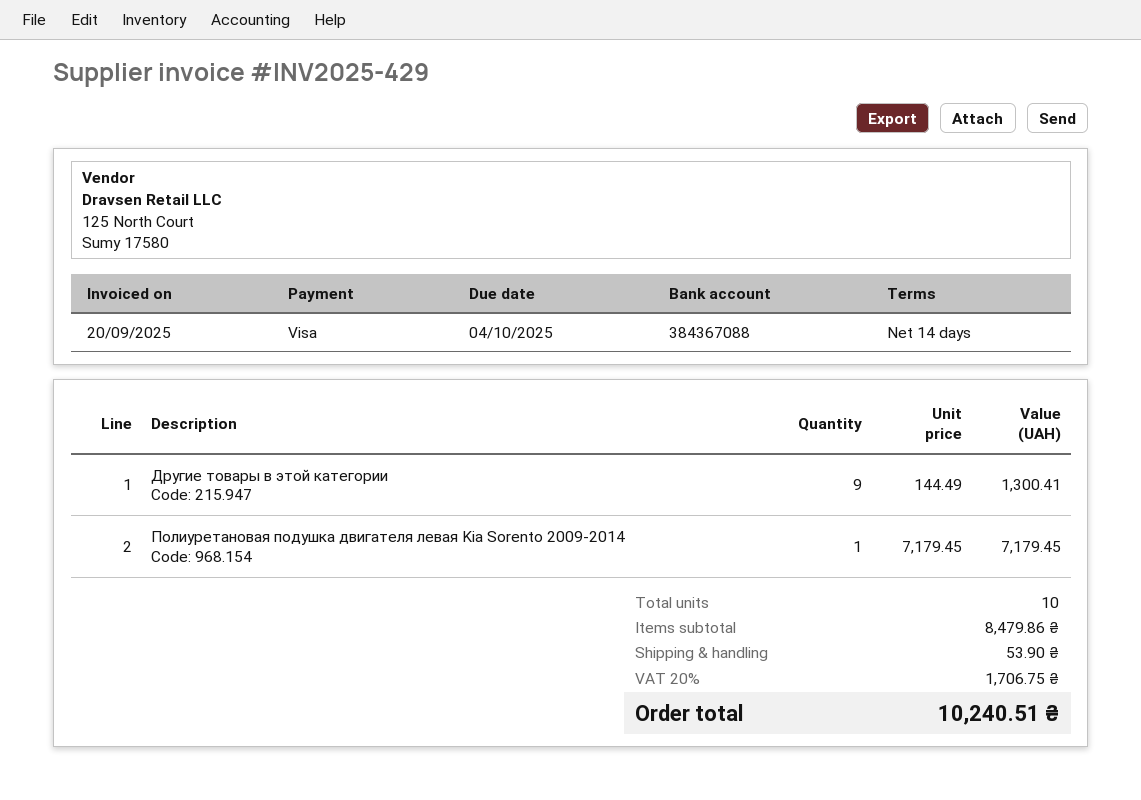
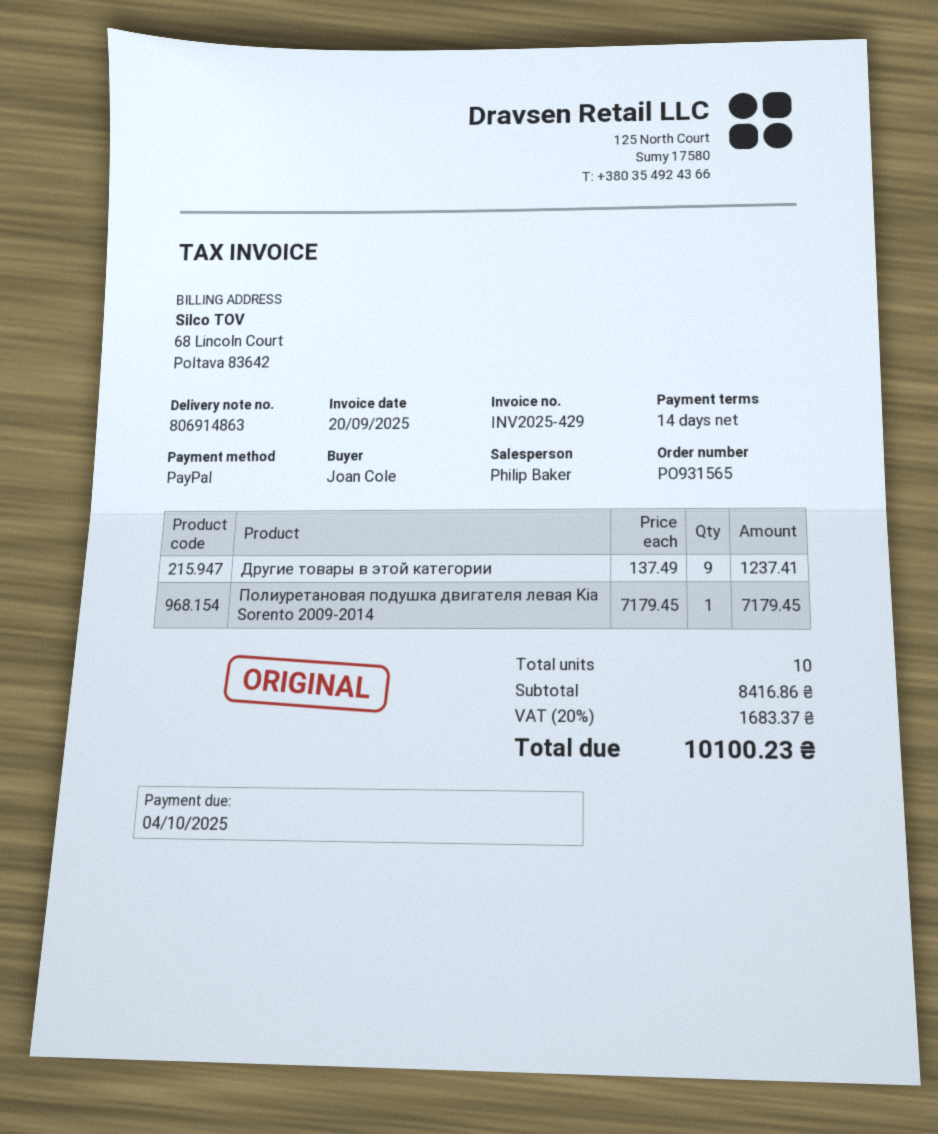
payment method: Visa -> PayPal
Другие товары в этой категории: 9 x 144.49 = 1300.41 -> 9 x 137.49 = 1237.41
subtotal: 8479.86 -> 8416.86
shipping: 53.90 -> none
tax: 20% = 1706.75 -> 20% = 1683.37
total: 10240.51 -> 10100.23

